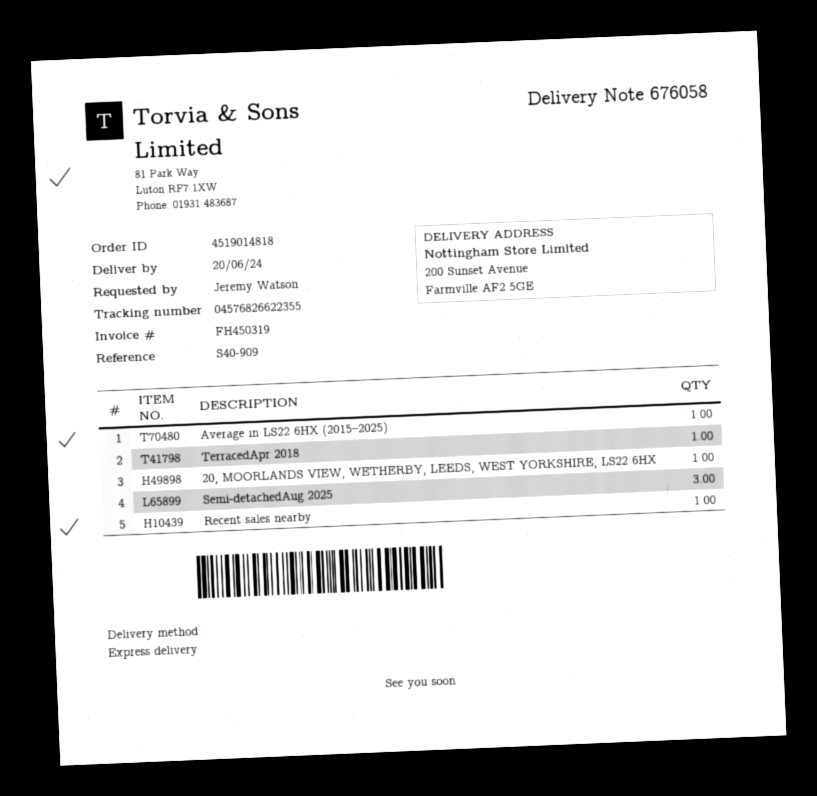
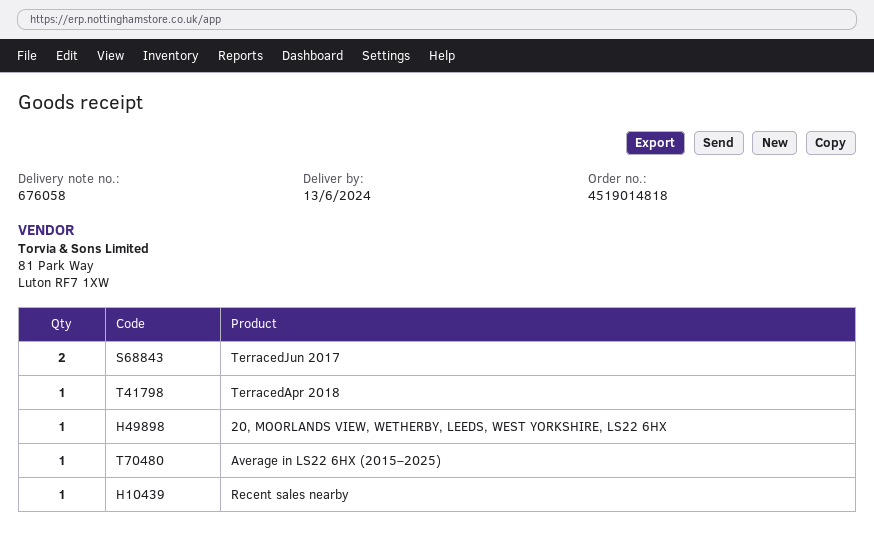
delivery date: 2024-06-20 -> 2024-06-13
Semi-detachedAug 2025: 3 -> none
TerracedJun 2017: none -> 2

